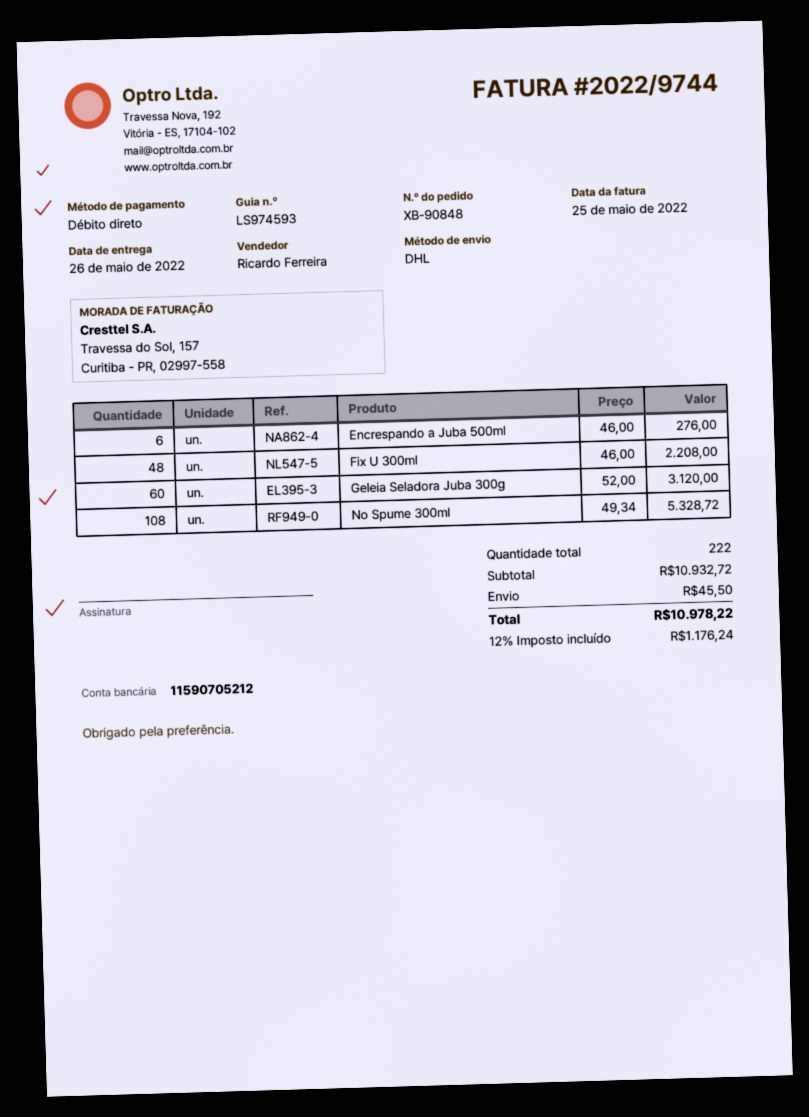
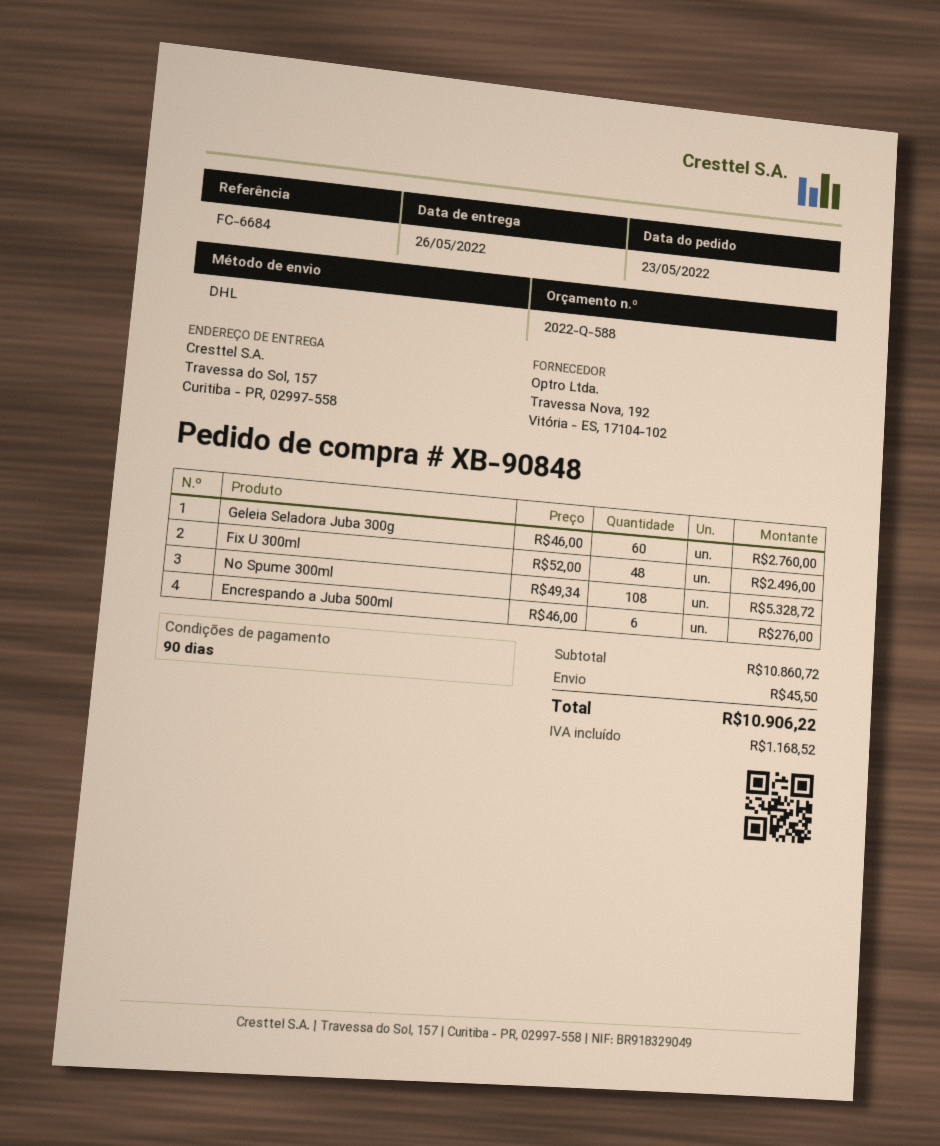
Fix U 300ml: 48 x 46.00 = 2208.00 -> 48 x 52.00 = 2496.00
Geleia Seladora Juba 300g: 60 x 52.00 = 3120.00 -> 60 x 46.00 = 2760.00
subtotal: 10932.72 -> 10860.72
tax: 1176.24 -> 1168.52
total: 10978.22 -> 10906.22

